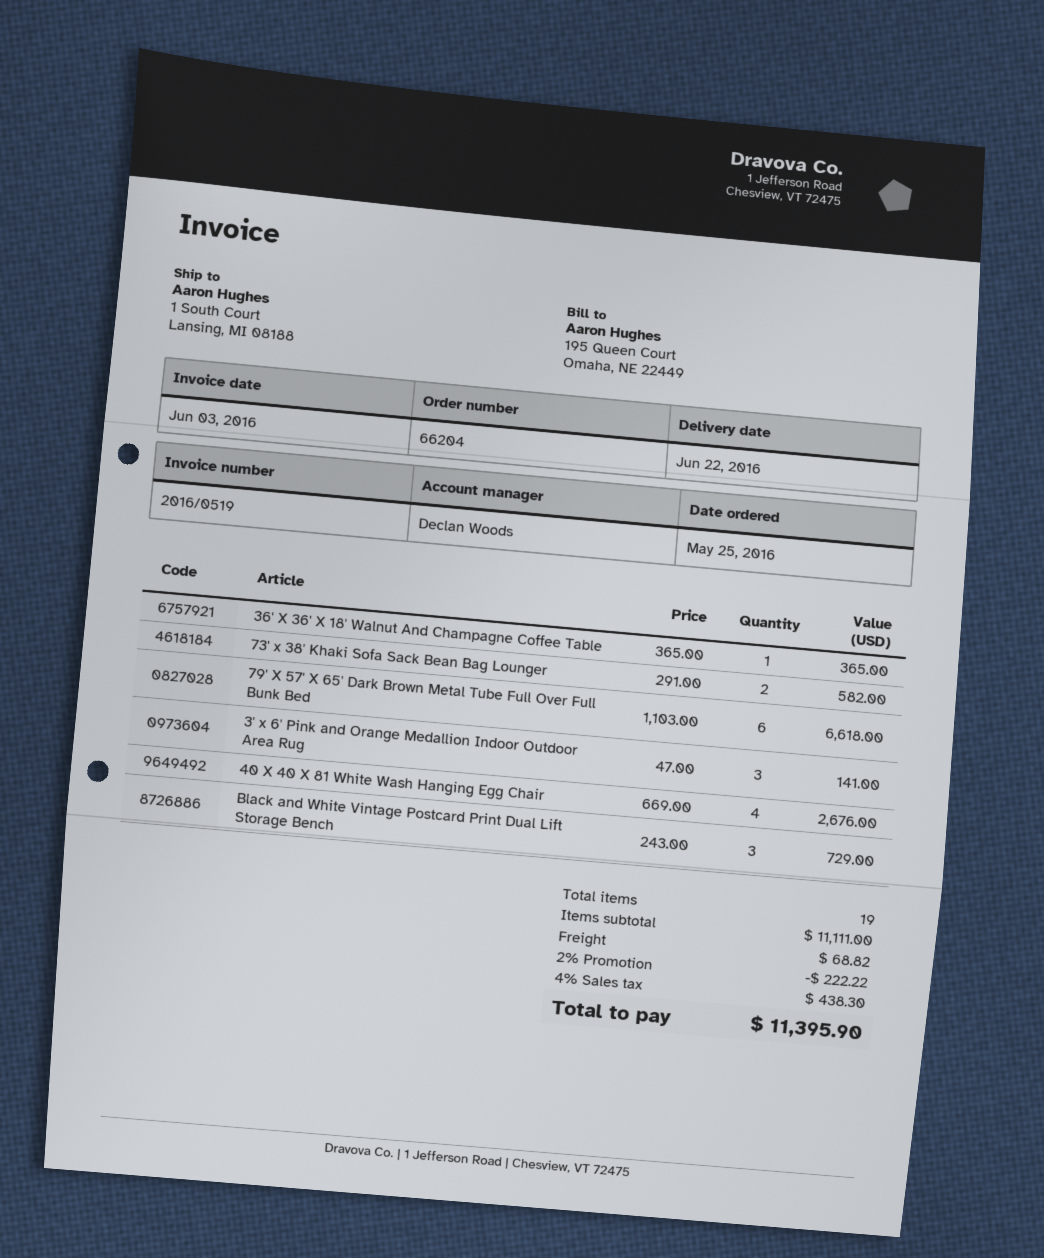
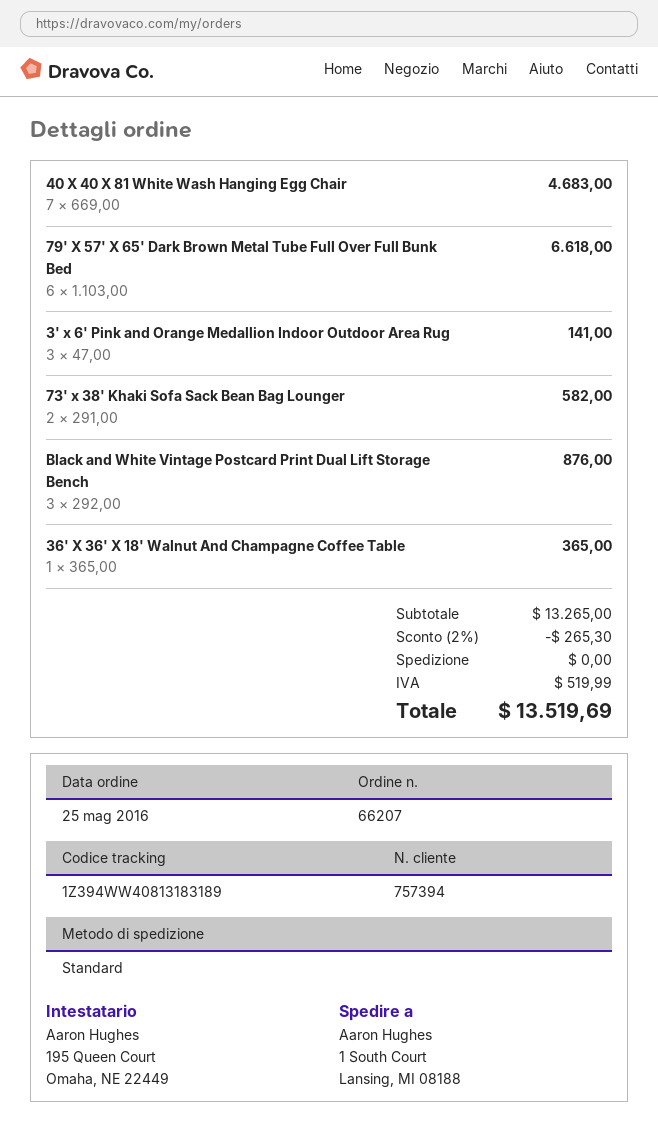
order number: 66204 -> 66207
40 X 40 X 81 White Wash Hanging Egg Chair: 4 x 669.00 = 2676.00 -> 7 x 669.00 = 4683.00
Black and White Vintage Postcard Print Dual Lift Storage Bench: 3 x 243.00 = 729.00 -> 3 x 292.00 = 876.00
subtotal: 11111.00 -> 13265.00
discount: 2% = 222.22 -> 2% = 265.30
shipping: 68.82 -> 0.00
tax: 438.30 -> 519.99
total: 11395.90 -> 13519.69

